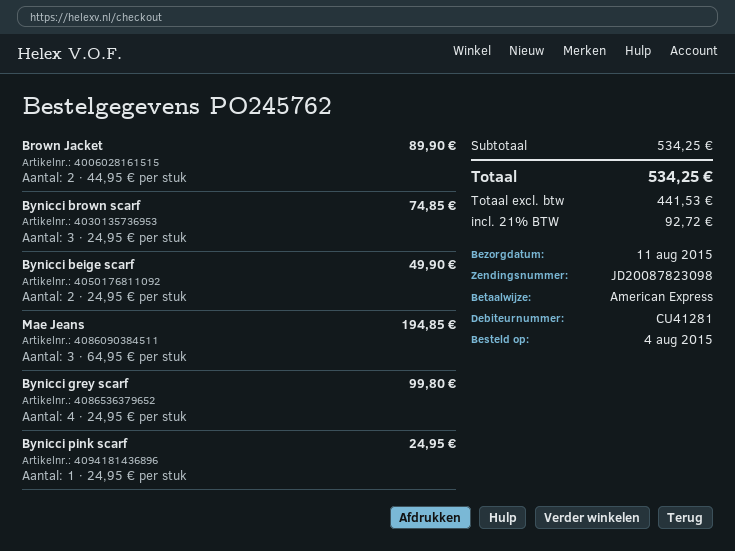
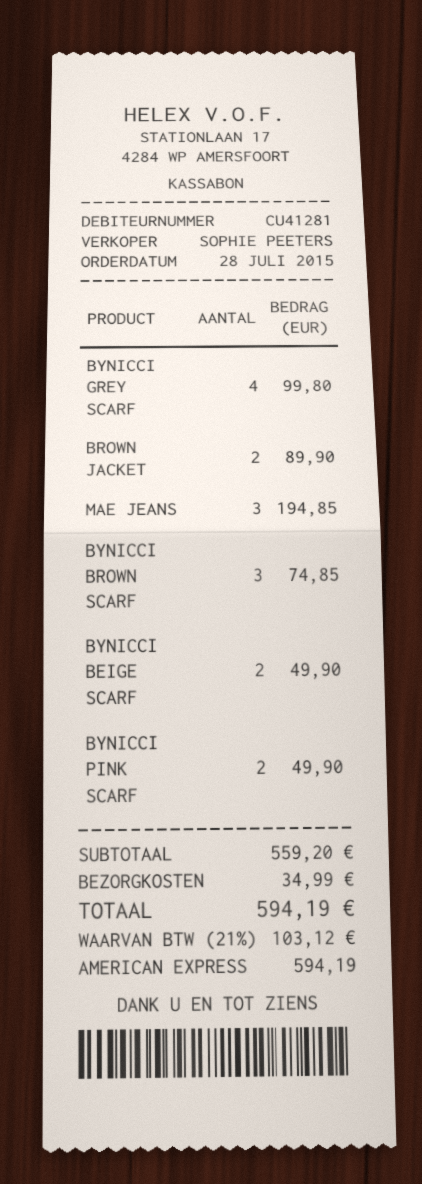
order date: 2015-08-04 -> 2015-07-28
Bynicci pink scarf: 1 for 24.95 -> 2 for 49.90
subtotal: 534.25 -> 559.20
shipping: none -> 34.99
tax: 21% = 92.72 -> 21% = 103.12
total: 534.25 -> 594.19

